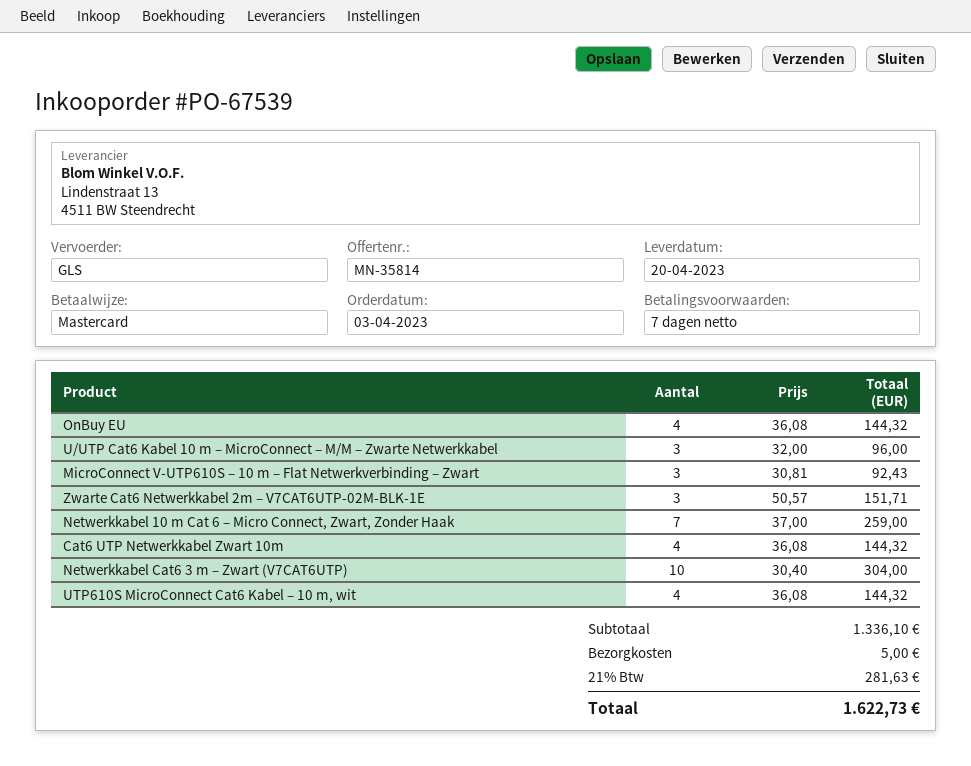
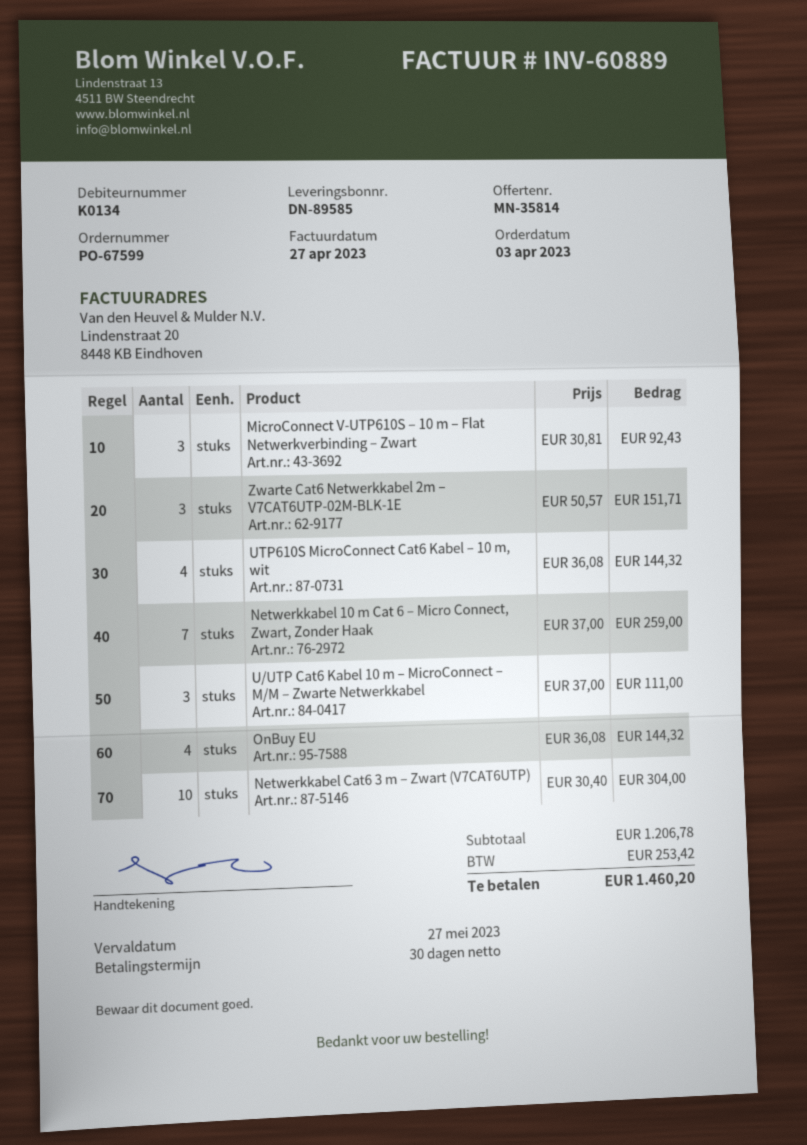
order number: PO-67539 -> PO-67599
payment terms: 7 days -> 30 days
U/UTP Cat6 Kabel 10 m – MicroConnect – M/M – Zwarte Netwerkkabel: 3 x 32.00 = 96.00 -> 3 x 37.00 = 111.00
Cat6 UTP Netwerkkabel Zwart 10m: 4 x 36.08 = 144.32 -> none
subtotal: 1336.10 -> 1206.78
shipping: 5.00 -> none
tax: 281.63 -> 253.42
total: 1622.73 -> 1460.20

